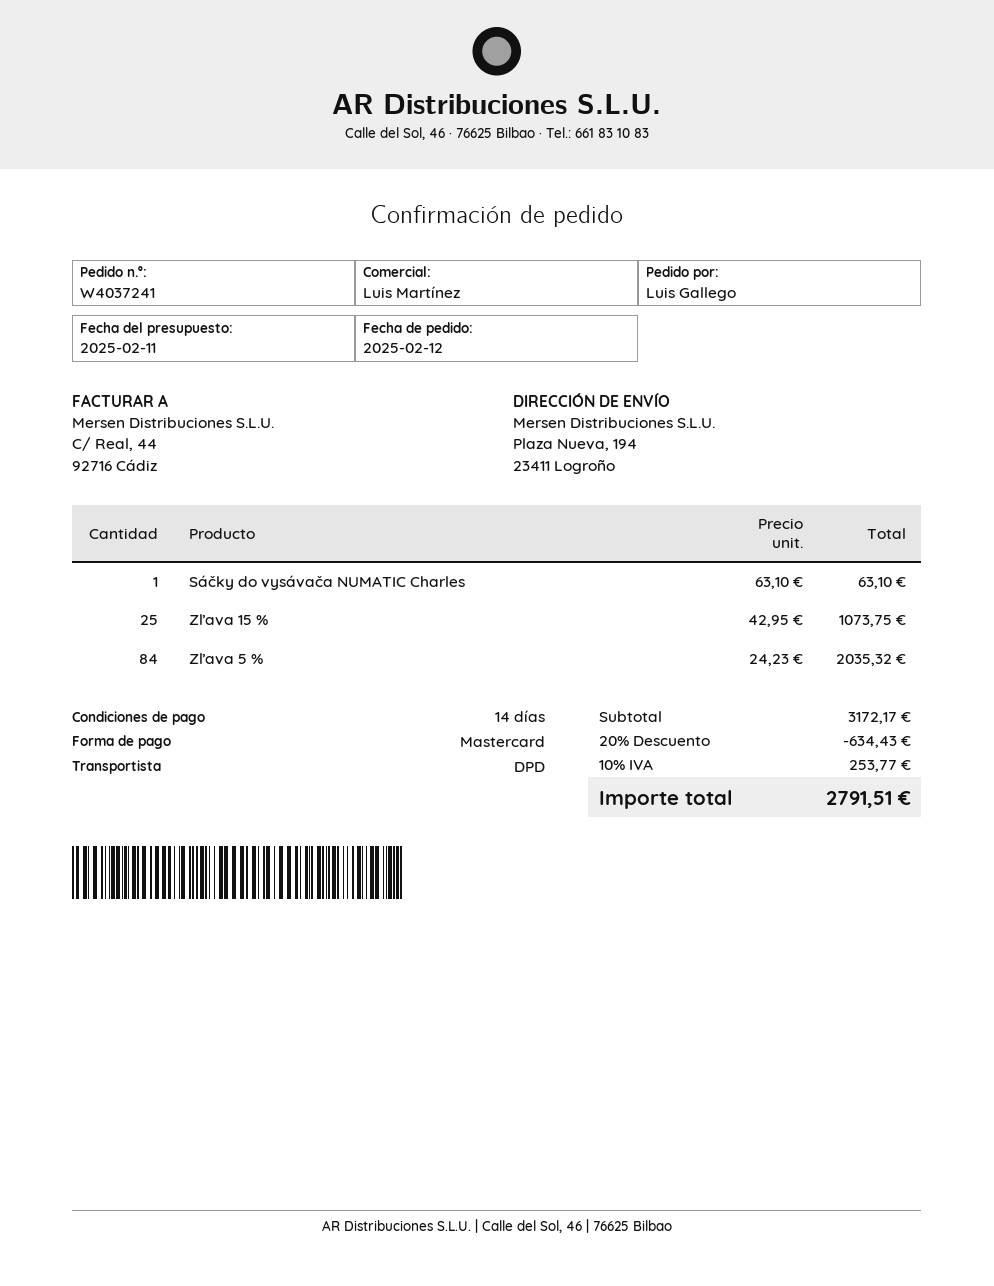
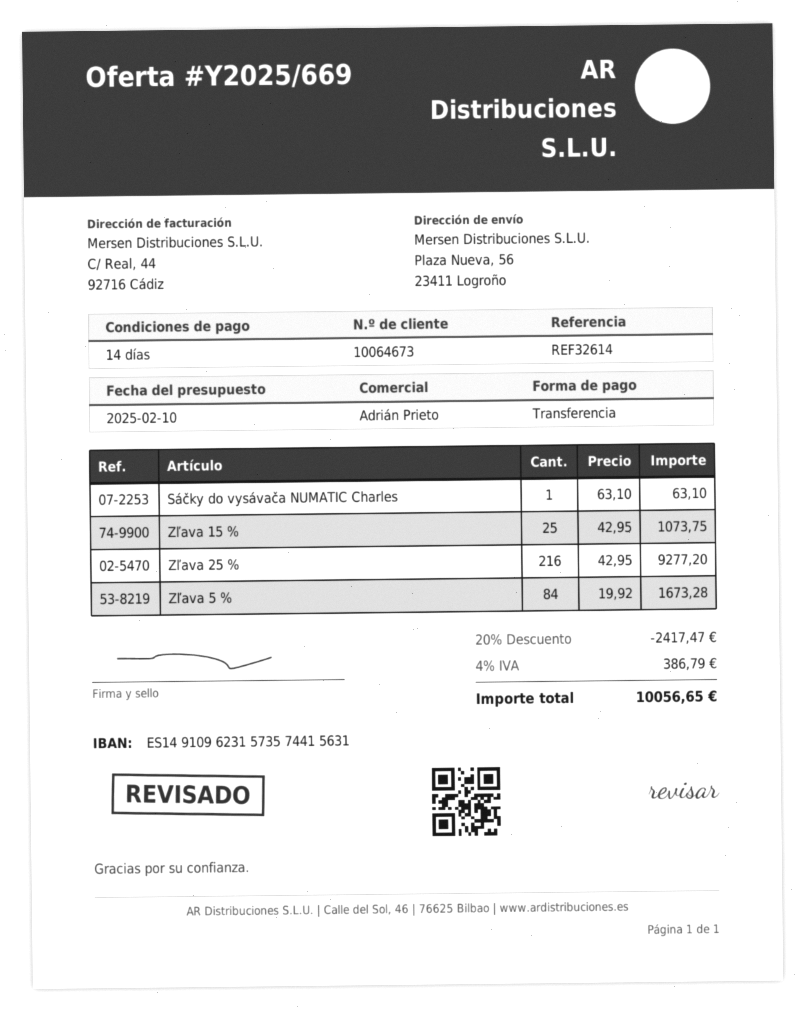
quote date: 2025-02-11 -> 2025-02-10
sales rep: Luis Martínez -> Adrián Prieto
payment method: Mastercard -> bank transfer
ship to: Plaza Nueva, 194, 23411 Logroño -> Plaza Nueva, 56, 23411 Logroño
Zľava 5 %: 84 x 24.23 = 2035.32 -> 84 x 19.92 = 1673.28
Zľava 25 %: none -> 216 x 42.95 = 9277.20
discount: 20% = 634.43 -> 20% = 2417.47
tax: 10% = 253.77 -> 4% = 386.79
total: 2791.51 -> 10056.65

